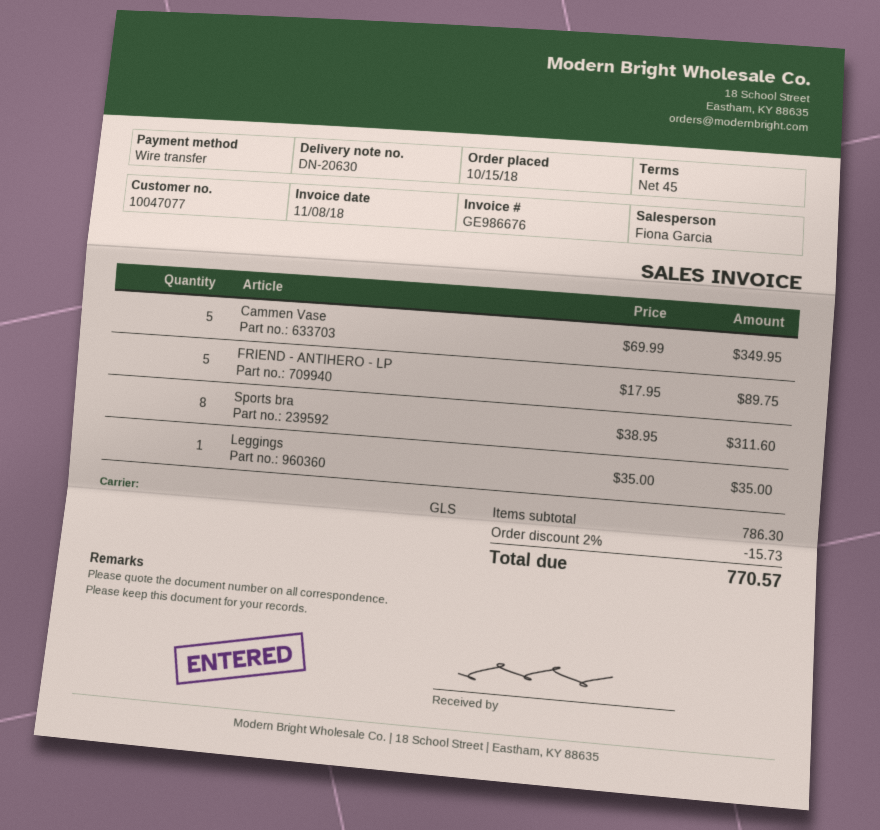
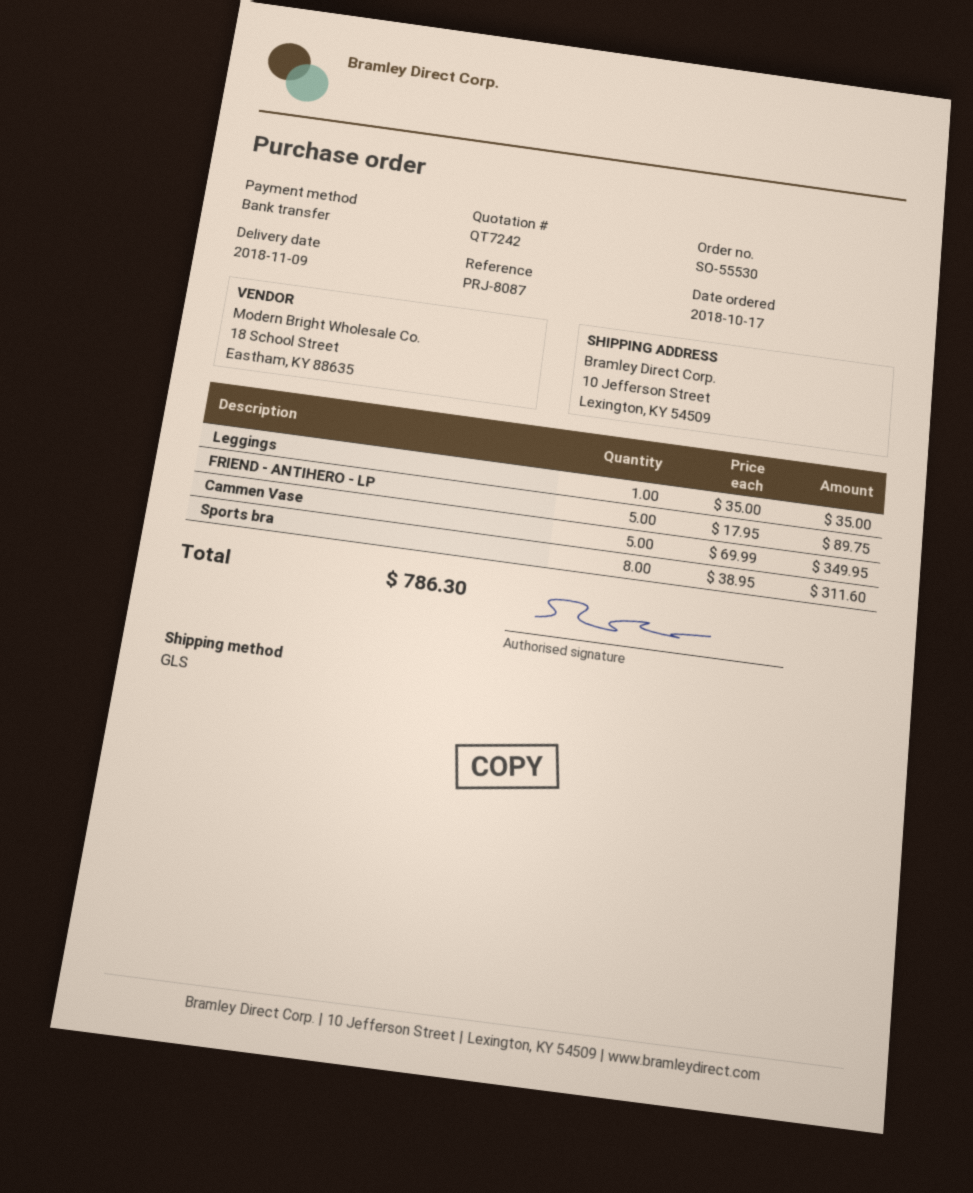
order date: 2018-10-15 -> 2018-10-17
discount: 2% = 15.73 -> none
total: 770.57 -> 786.30

